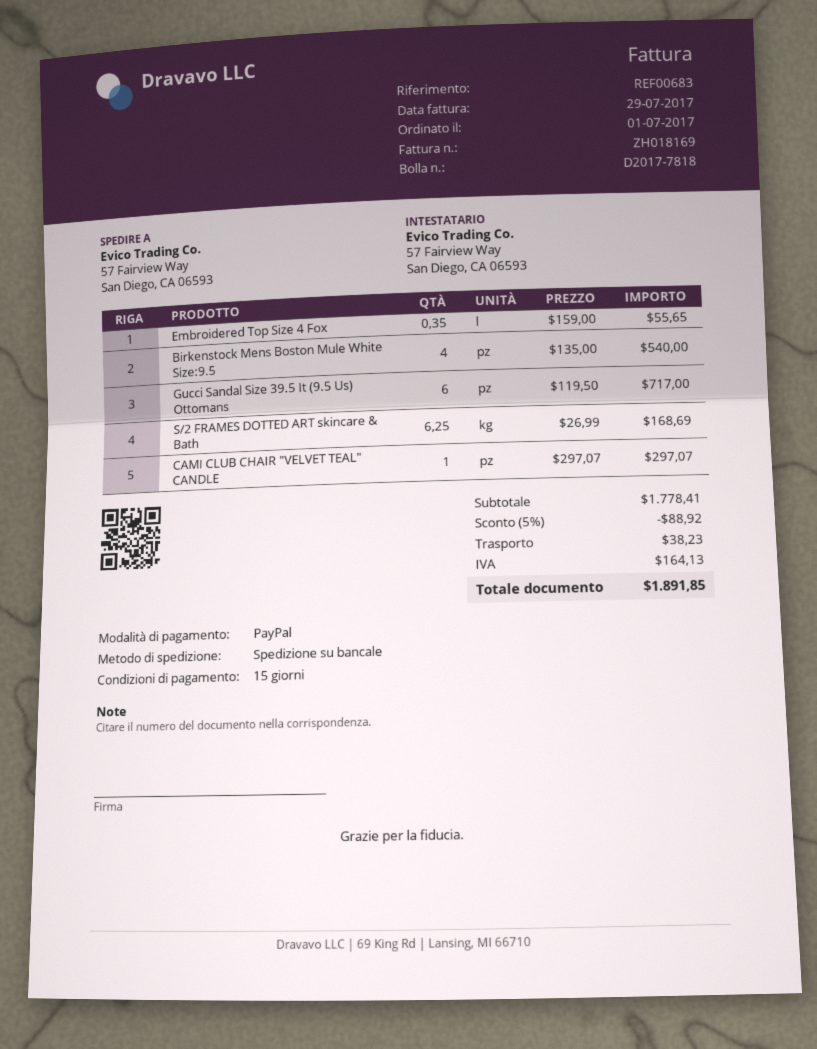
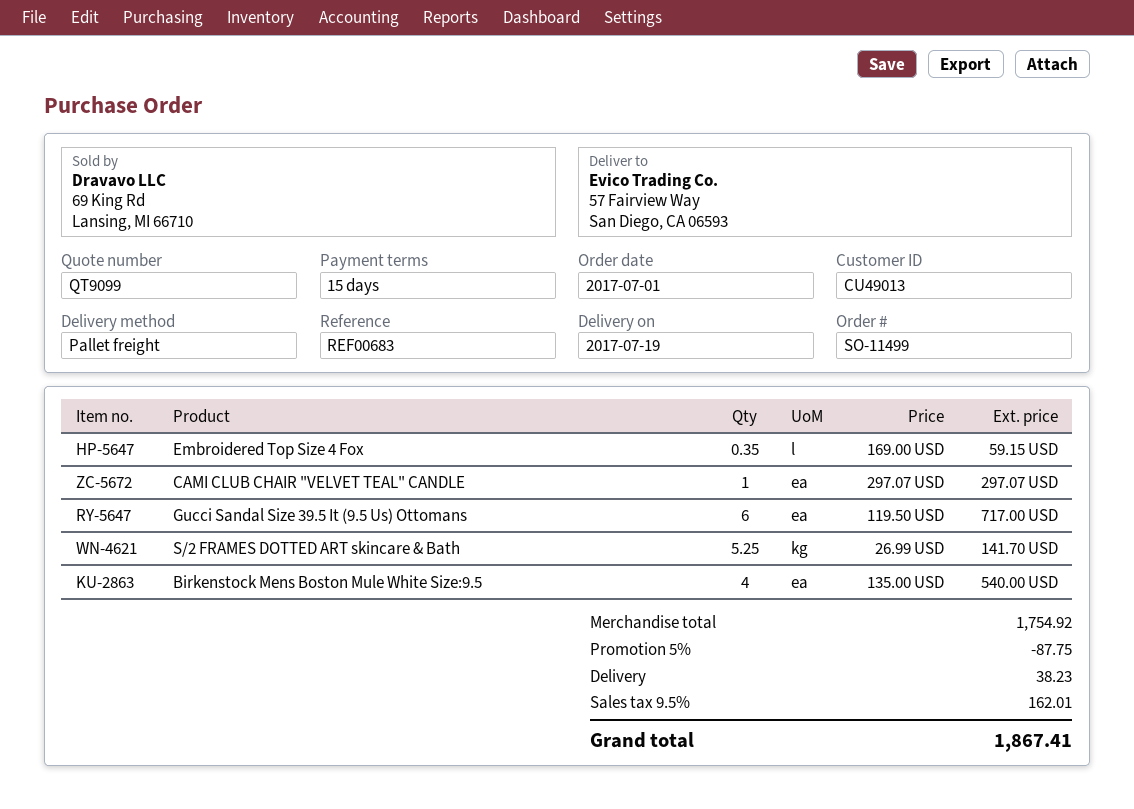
Embroidered Top Size 4 Fox: 0.35 x 159.00 = 55.65 -> 0.35 x 169.00 = 59.15
S/2 FRAMES DOTTED ART skincare & Bath: 6.25 x 26.99 = 168.69 -> 5.25 x 26.99 = 141.70
subtotal: 1778.41 -> 1754.92
discount: 5% = 88.92 -> 5% = 87.75
tax: 164.13 -> 162.01
total: 1891.85 -> 1867.41

